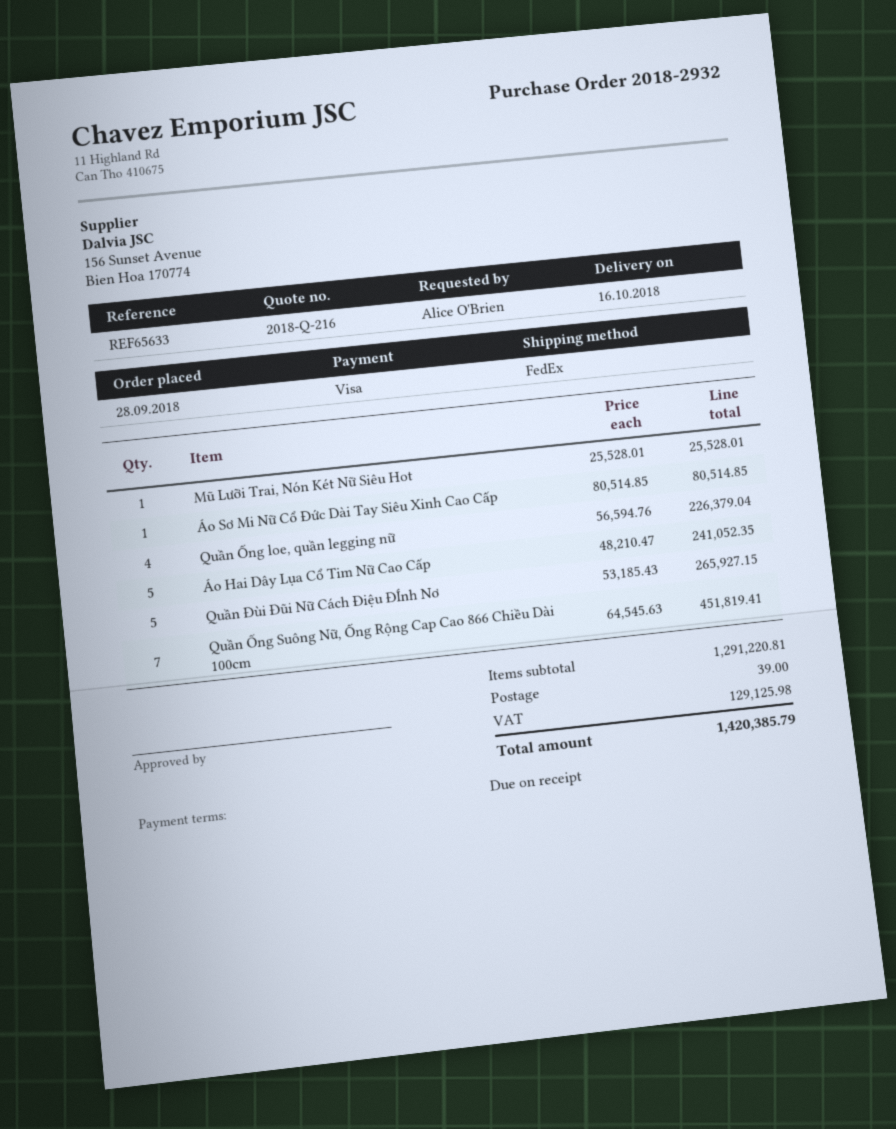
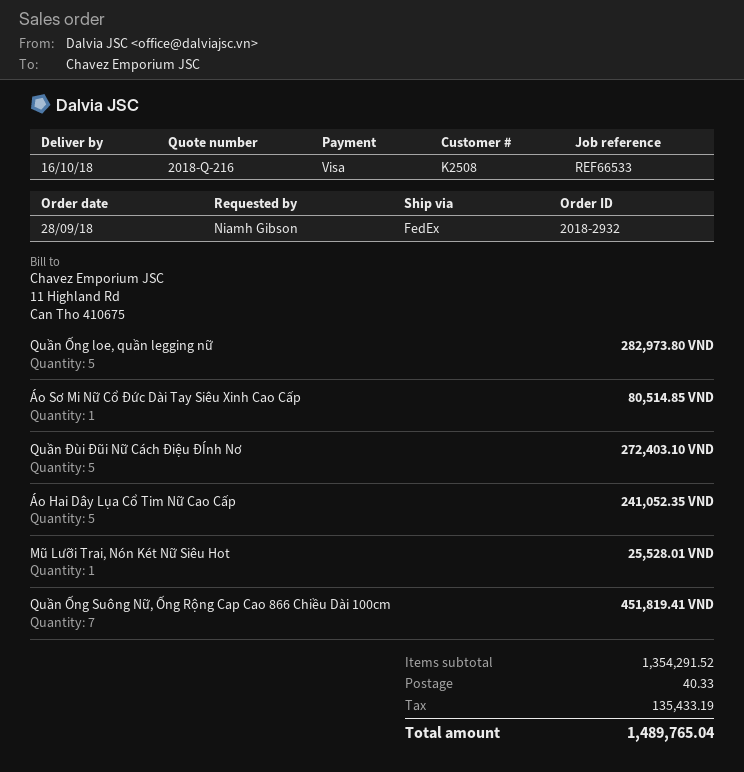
reference: REF65633 -> REF66533
ordered by: Alice O'Brien -> Niamh Gibson
Quần Ống loe, quần legging nữ: 4 for 226379.04 -> 5 for 282973.80
Quần Đùi Đũi Nữ Cách Điệu ĐÍnh Nơ: 5 for 265927.15 -> 5 for 272403.10
subtotal: 1291220.81 -> 1354291.52
shipping: 39.00 -> 40.33
tax: 129125.98 -> 135433.19
total: 1420385.79 -> 1489765.04

